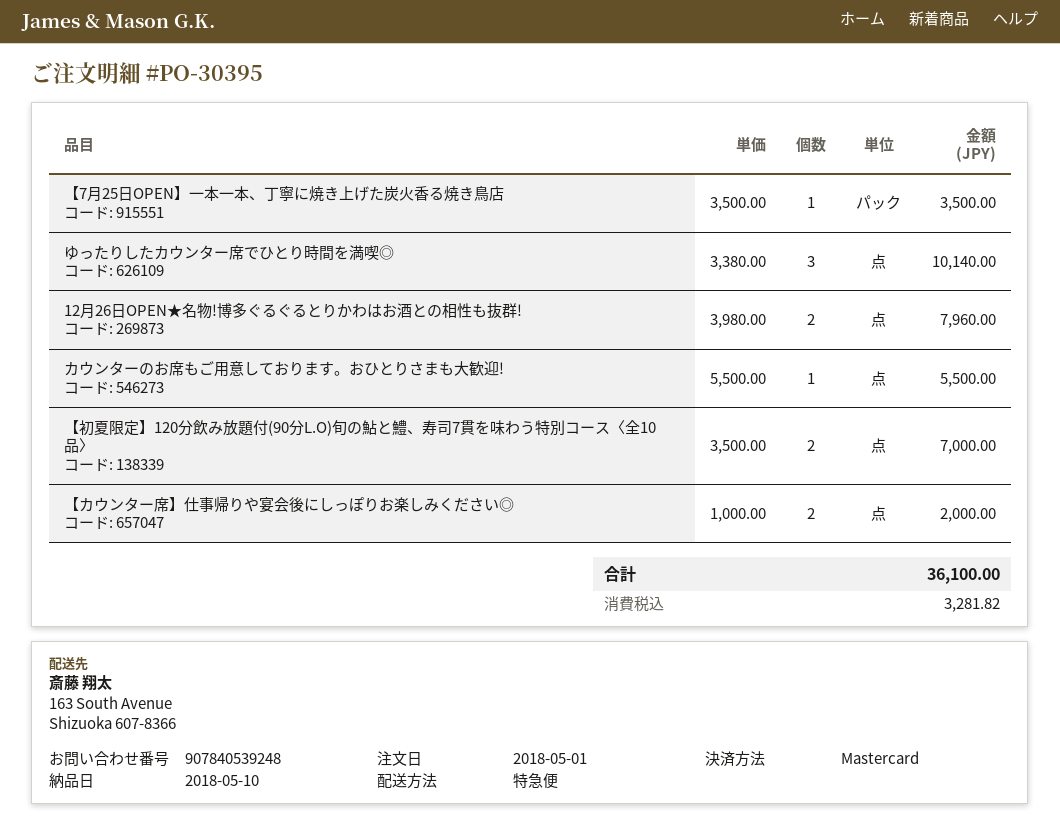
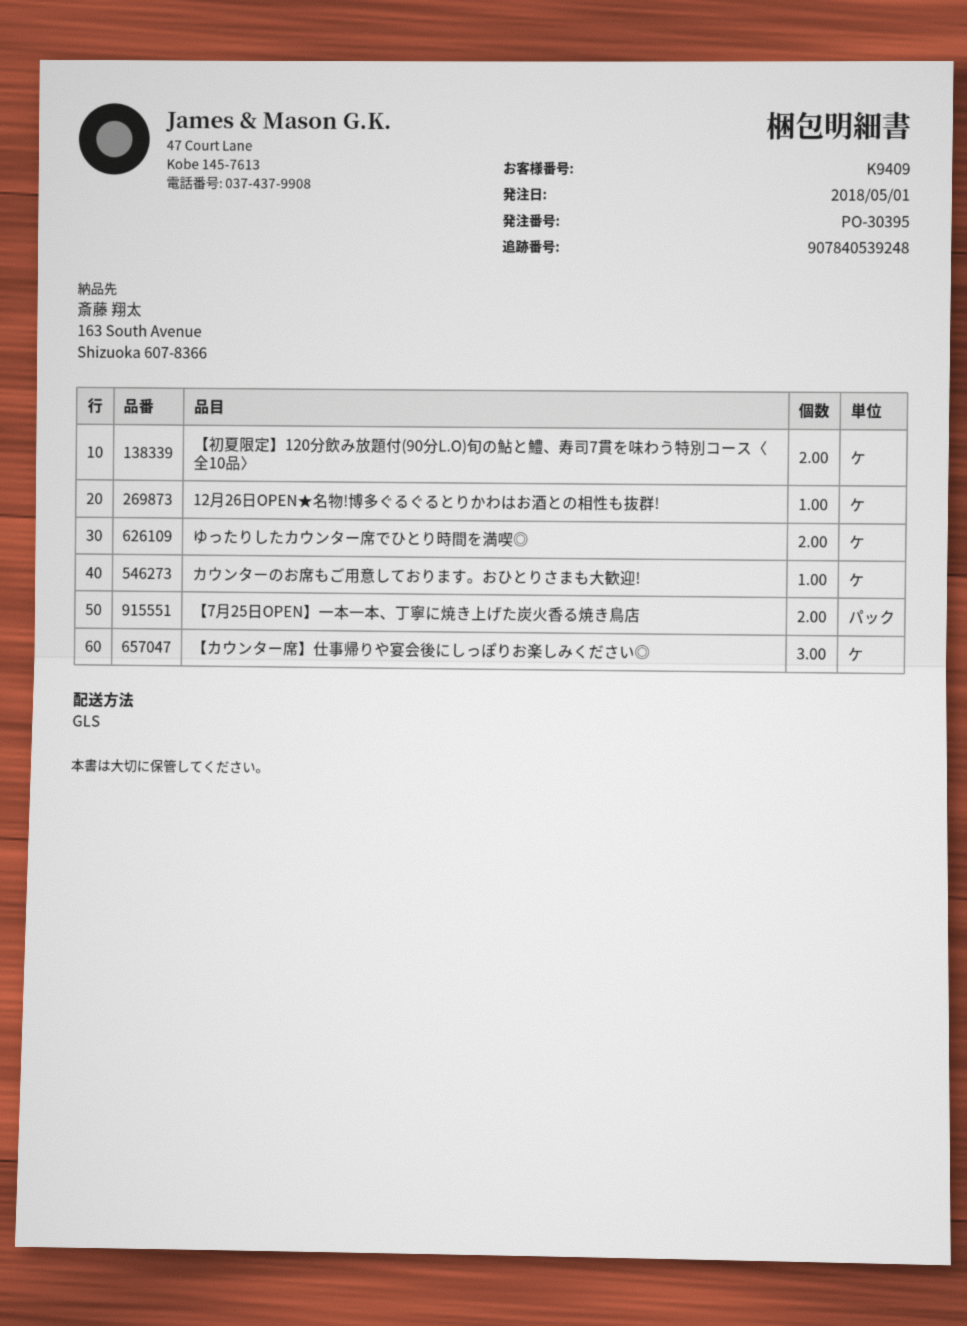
shipping method: express -> GLS
【7月25日OPEN】一本一本、丁寧に焼き上げた炭火香る焼き鳥店: 1 -> 2
ゆったりしたカウンター席でひとり時間を満喫◎: 3 -> 2
12月26日OPEN★名物!博多ぐるぐるとりかわはお酒との相性も抜群!: 2 -> 1
【カウンター席】仕事帰りや宴会後にしっぽりお楽しみください◎: 2 -> 3

